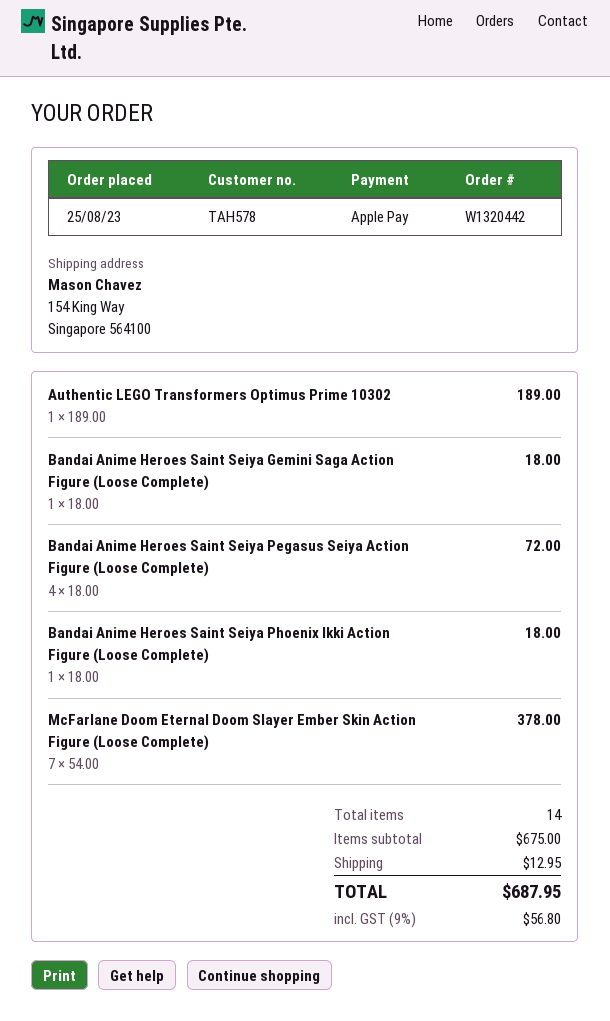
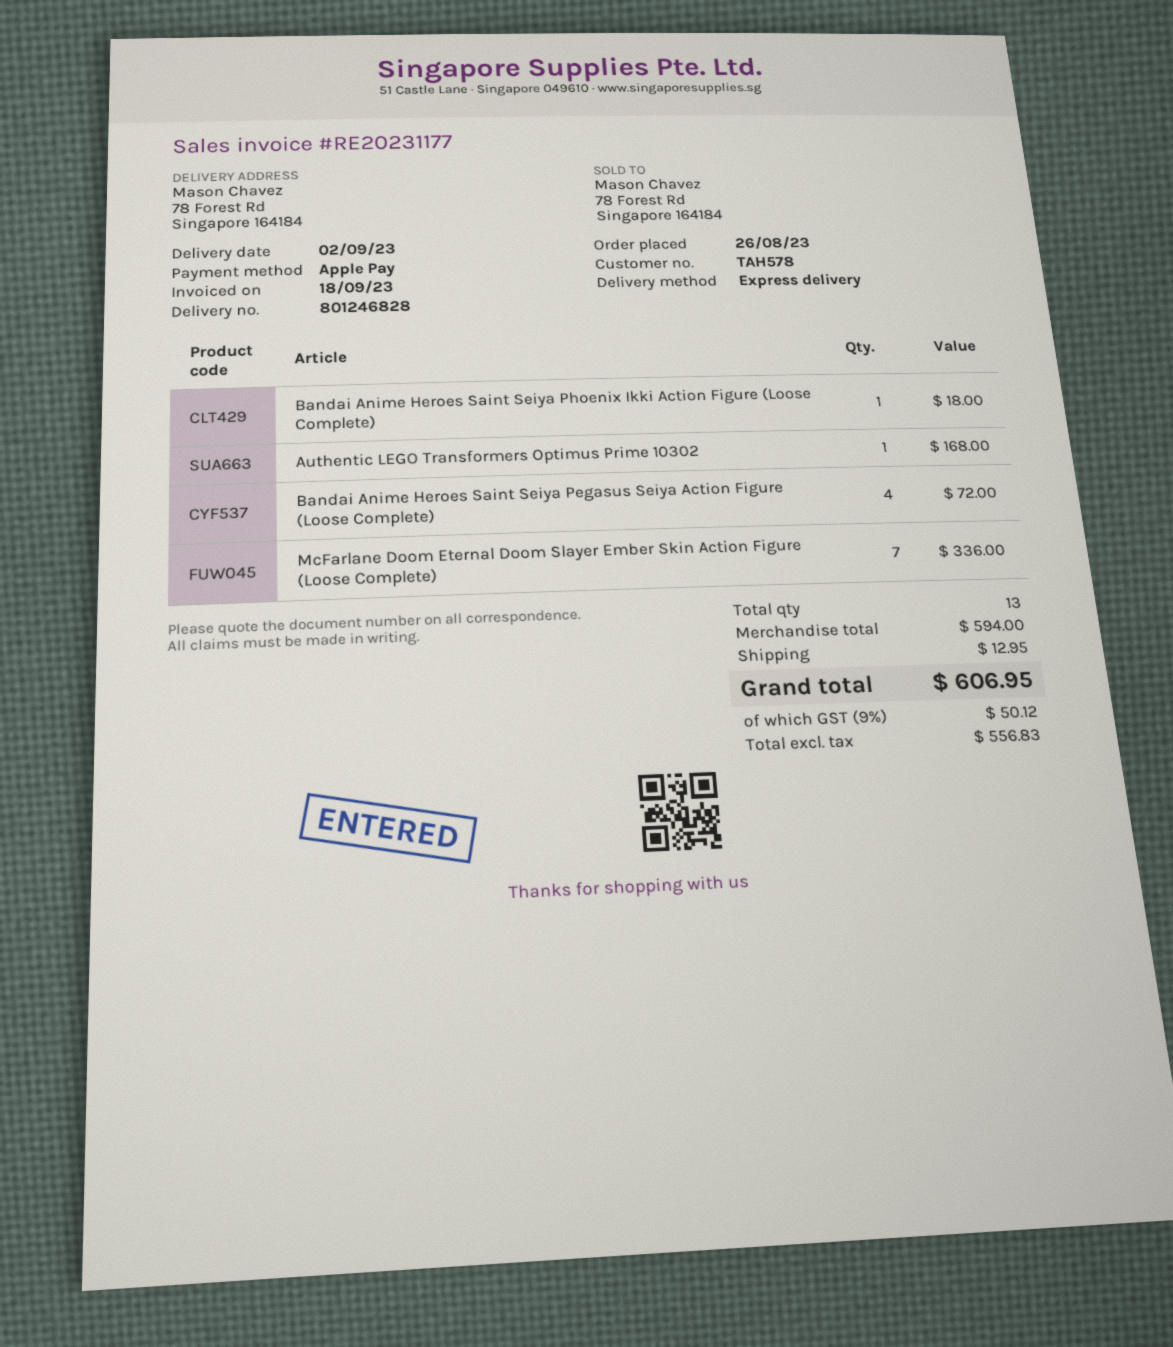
order date: 2023-08-25 -> 2023-08-26
ship to: 154 King Way, Singapore 564100 -> 78 Forest Rd, Singapore 164184
Authentic LEGO Transformers Optimus Prime 10302: 1 for 189.00 -> 1 for 168.00
Bandai Anime Heroes Saint Seiya Gemini Saga Action Figure (Loose Complete): 1 for 18.00 -> none
McFarlane Doom Eternal Doom Slayer Ember Skin Action Figure (Loose Complete): 7 for 378.00 -> 7 for 336.00
total quantity: 14 -> 13
subtotal: 675.00 -> 594.00
tax: 9% = 56.80 -> 9% = 50.12
total: 687.95 -> 606.95

